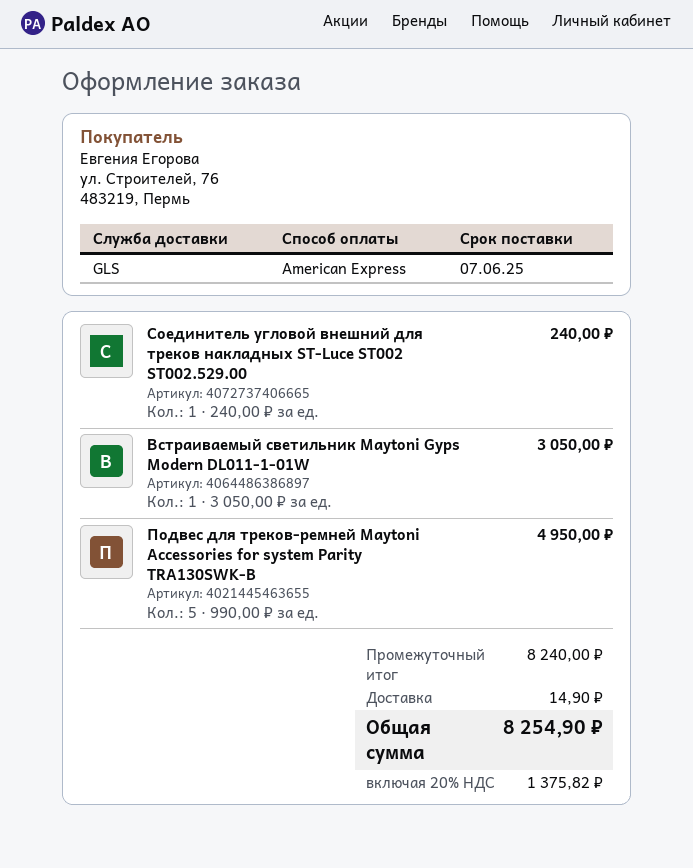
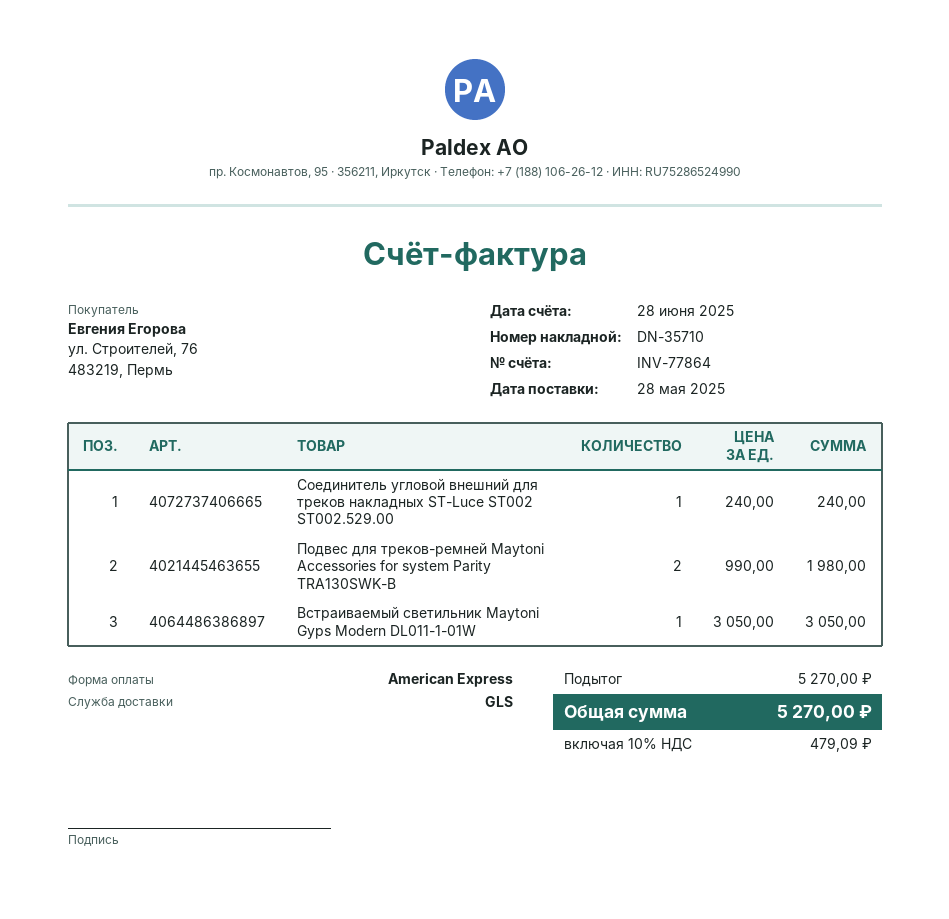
delivery date: 2025-06-07 -> 2025-05-28
Подвес для треков-ремней Maytoni Accessories for system Parity TRA130SWK-B: 5 x 990.00 = 4950.00 -> 2 x 990.00 = 1980.00
subtotal: 8240.00 -> 5270.00
shipping: 14.90 -> none
tax: 20% = 1375.82 -> 10% = 479.09
total: 8254.90 -> 5270.00

